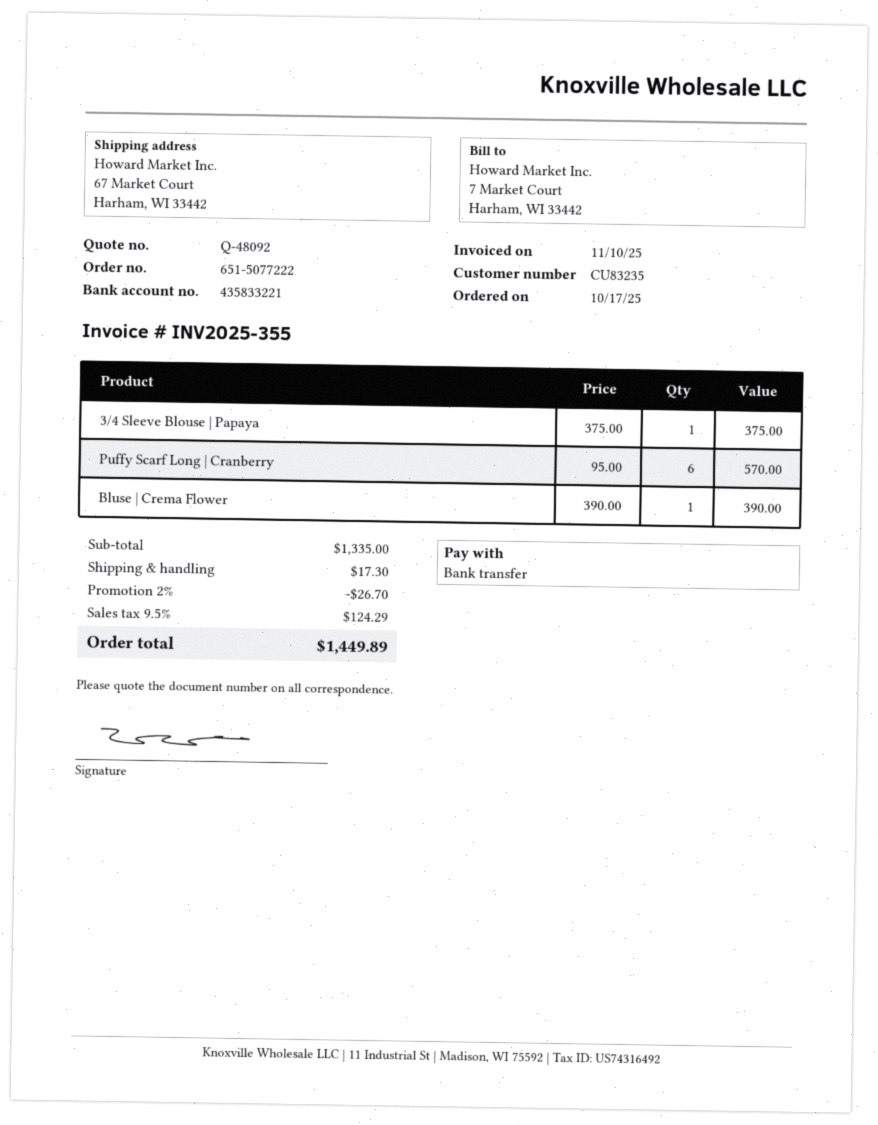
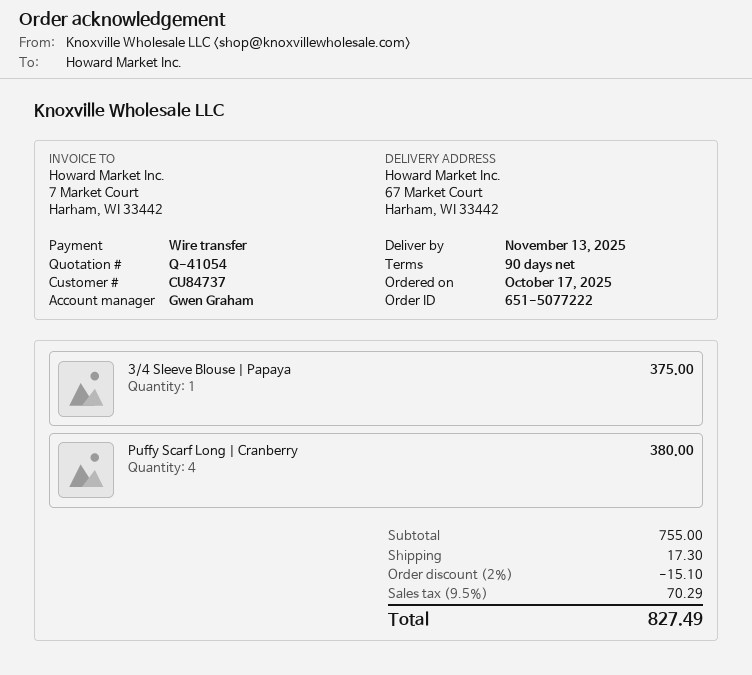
quote number: Q-48092 -> Q-41054
customer number: CU83235 -> CU84737
Puffy Scarf Long | Cranberry: 6 for 570.00 -> 4 for 380.00
Bluse | Crema Flower: 1 for 390.00 -> none
subtotal: 1335.00 -> 755.00
discount: 2% = 26.70 -> 2% = 15.10
tax: 9.5% = 124.29 -> 9.5% = 70.29
total: 1449.89 -> 827.49

